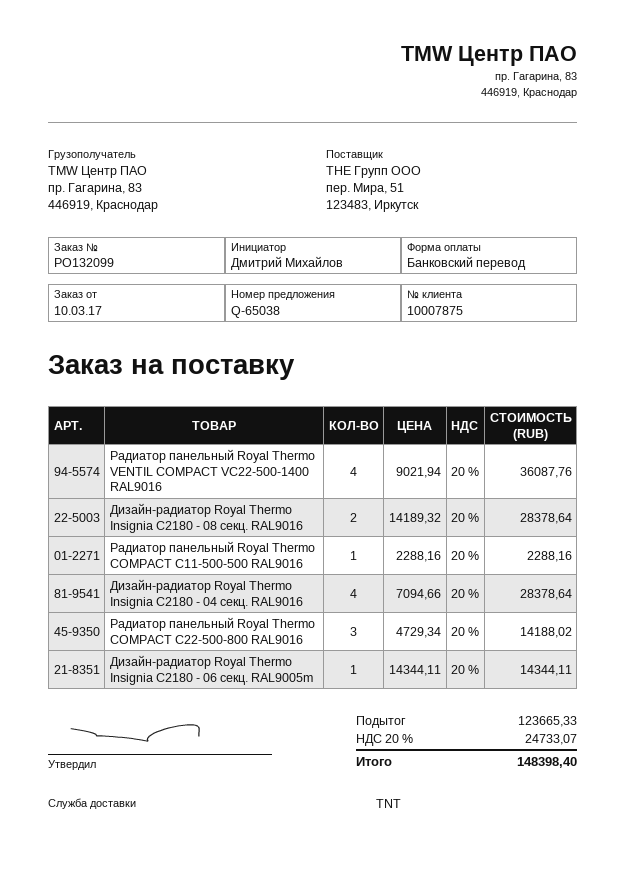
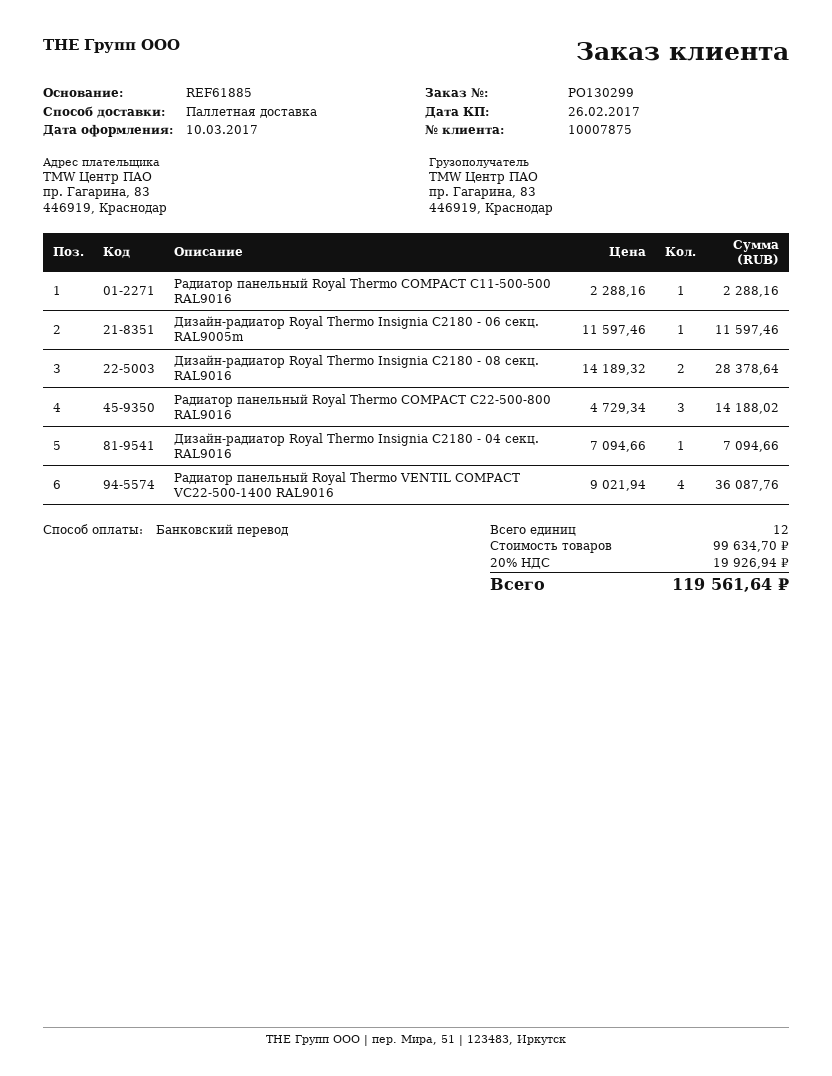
order number: PO132099 -> PO130299
shipping method: TNT -> pallet freight
Дизайн-радиатор Royal Thermo Insignia C2180 - 04 секц. RAL9016: 4 x 7094.66 = 28378.64 -> 1 x 7094.66 = 7094.66
Дизайн-радиатор Royal Thermo Insignia C2180 - 06 секц. RAL9005m: 1 x 14344.11 = 14344.11 -> 1 x 11597.46 = 11597.46
subtotal: 123665.33 -> 99634.70
tax: 20% = 24733.07 -> 20% = 19926.94
total: 148398.40 -> 119561.64

